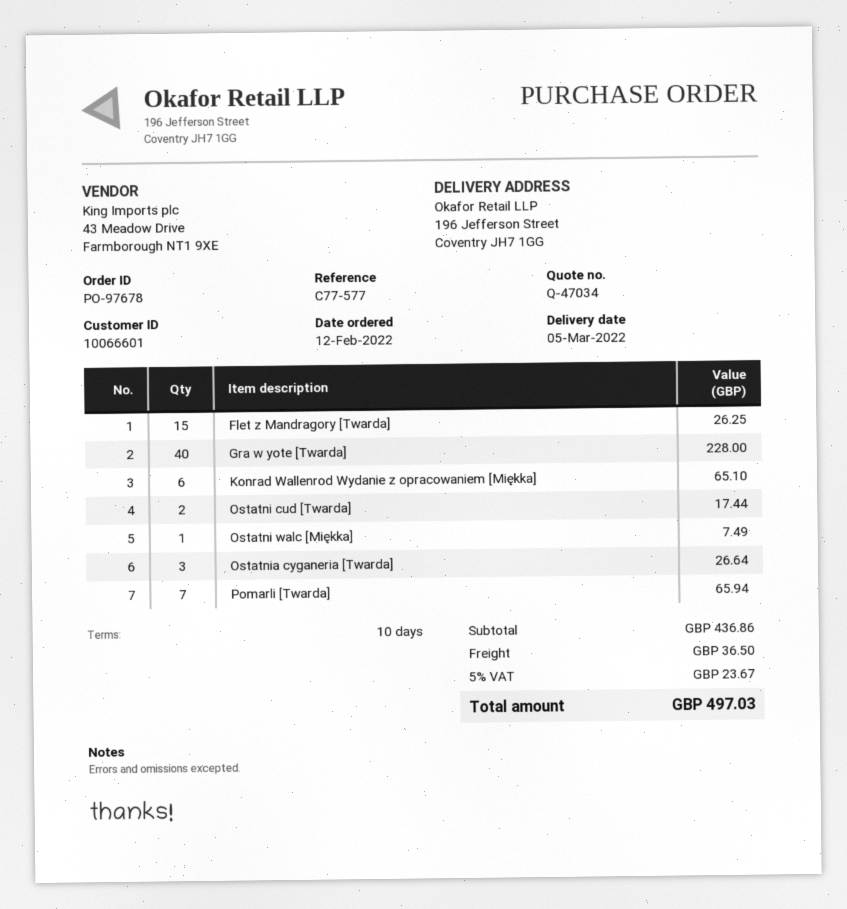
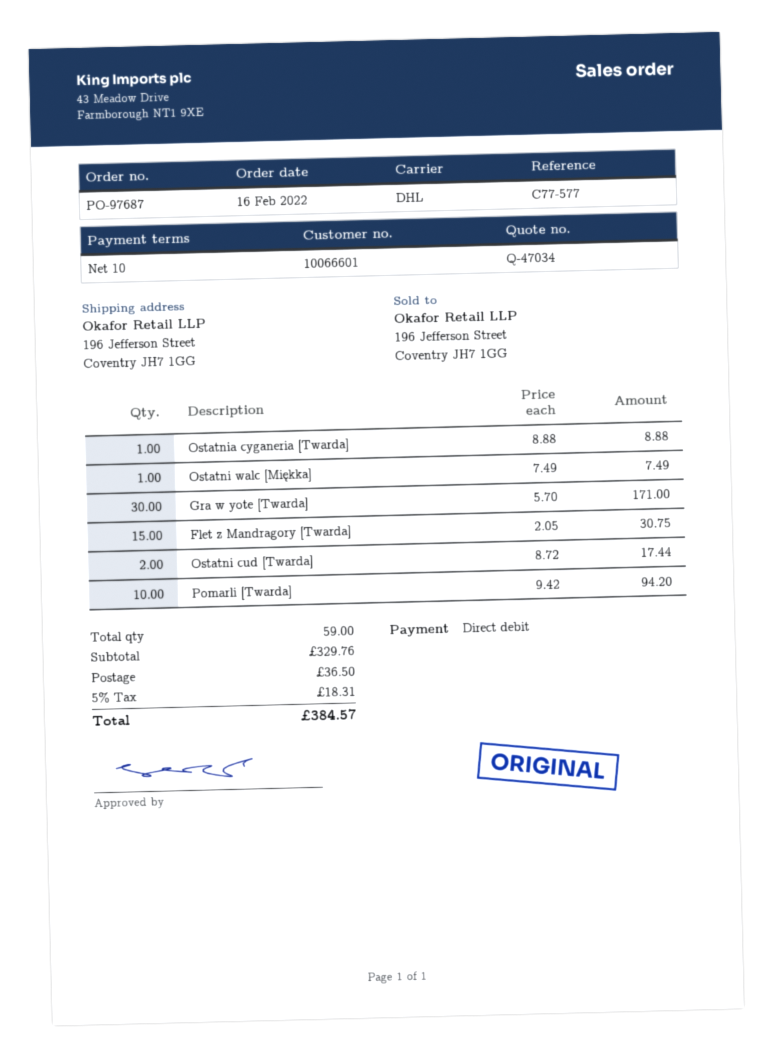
order number: PO-97678 -> PO-97687
order date: 2022-02-12 -> 2022-02-16
Flet z Mandragory [Twarda]: 15 for 26.25 -> 15 for 30.75
Gra w yote [Twarda]: 40 for 228.00 -> 30 for 171.00
Konrad Wallenrod Wydanie z opracowaniem [Miękka]: 6 for 65.10 -> none
Ostatnia cyganeria [Twarda]: 3 for 26.64 -> 1 for 8.88
Pomarli [Twarda]: 7 for 65.94 -> 10 for 94.20
subtotal: 436.86 -> 329.76
tax: 5% = 23.67 -> 5% = 18.31
total: 497.03 -> 384.57

